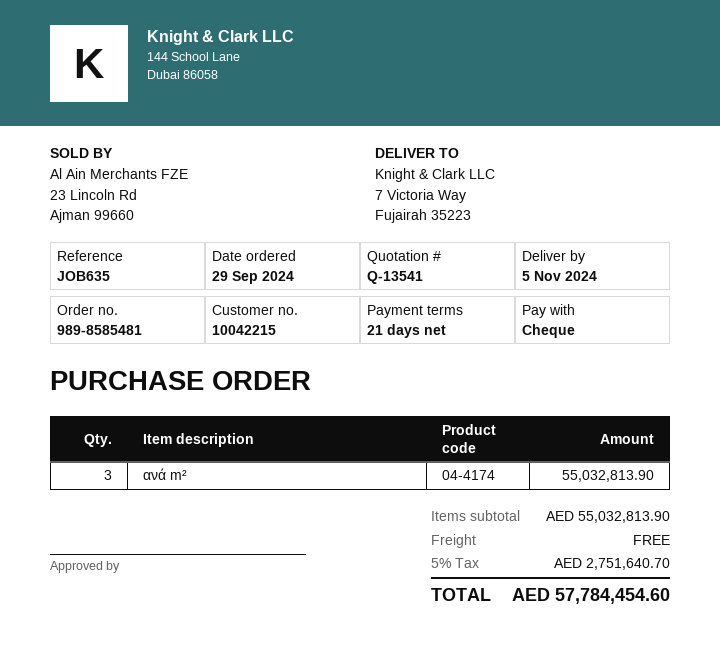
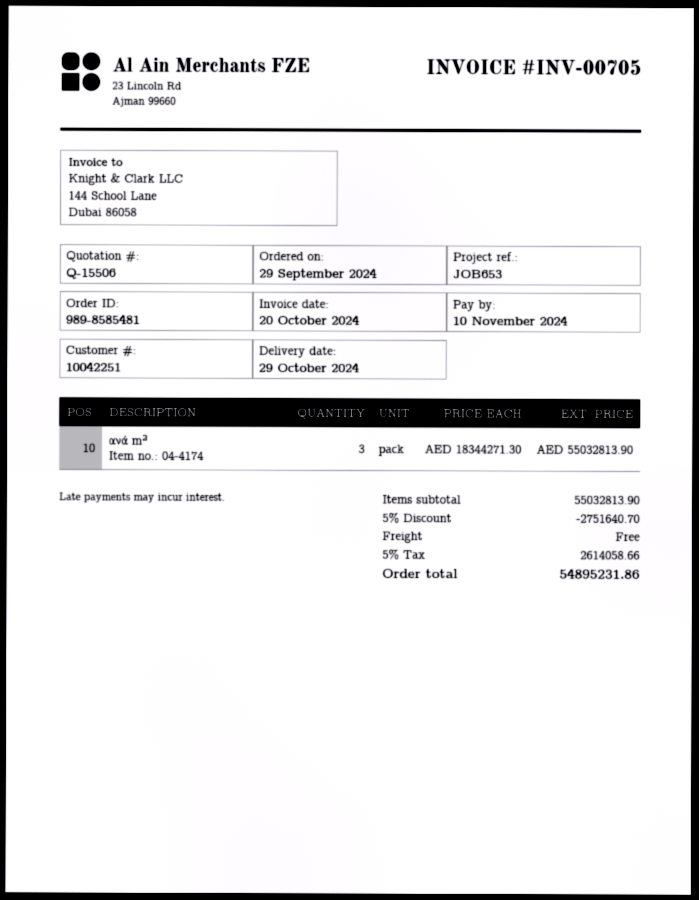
quote number: Q-13541 -> Q-15506
delivery date: 2024-11-05 -> 2024-10-29
customer number: 10042215 -> 10042251
reference: JOB635 -> JOB653
discount: none -> 5% = 2751640.70
tax: 5% = 2751640.70 -> 5% = 2614058.66
total: 57784454.60 -> 54895231.86

